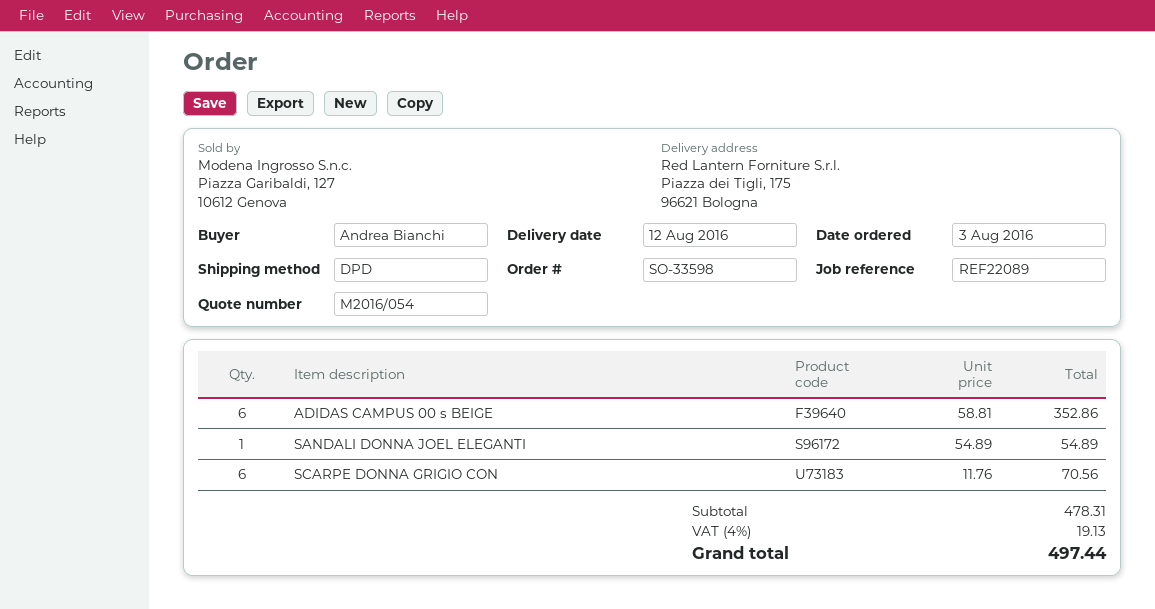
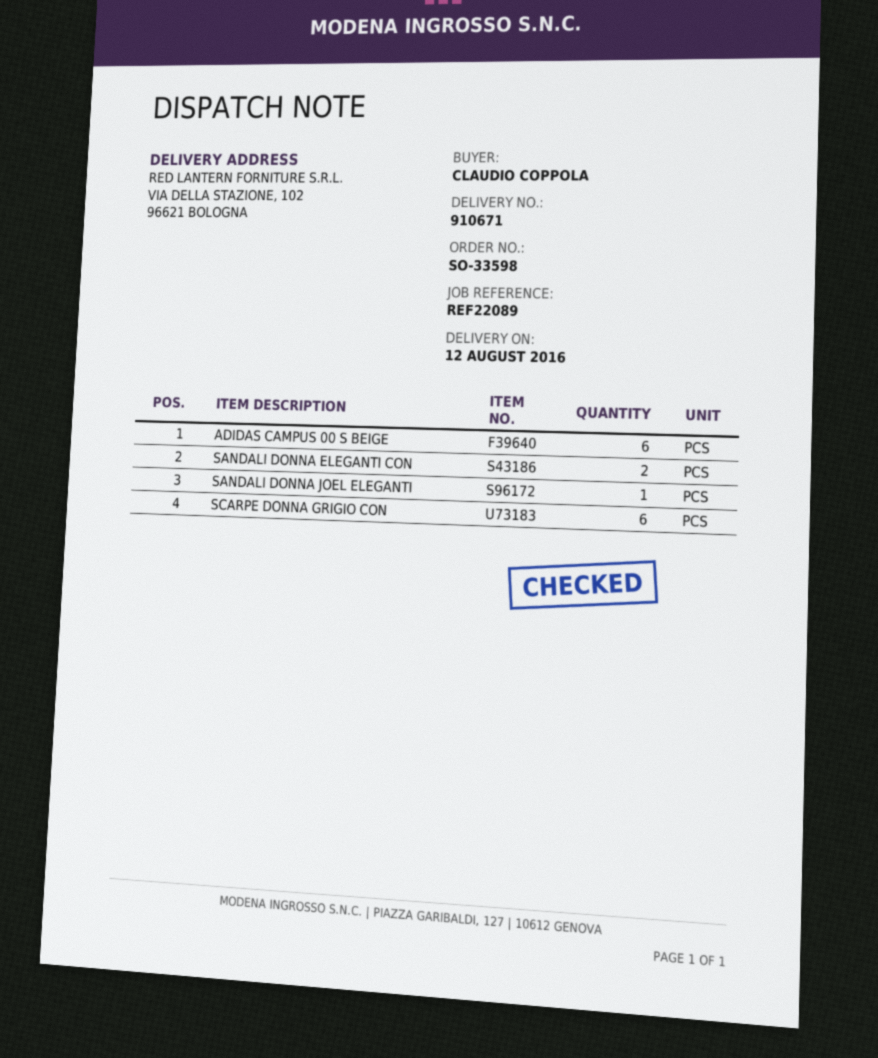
ordered by: Andrea Bianchi -> CLAUDIO COPPOLA
ship to: Piazza dei Tigli, 175, 96621 Bologna -> VIA DELLA STAZIONE, 102, 96621 BOLOGNA
SANDALI DONNA ELEGANTI CON: none -> 2

